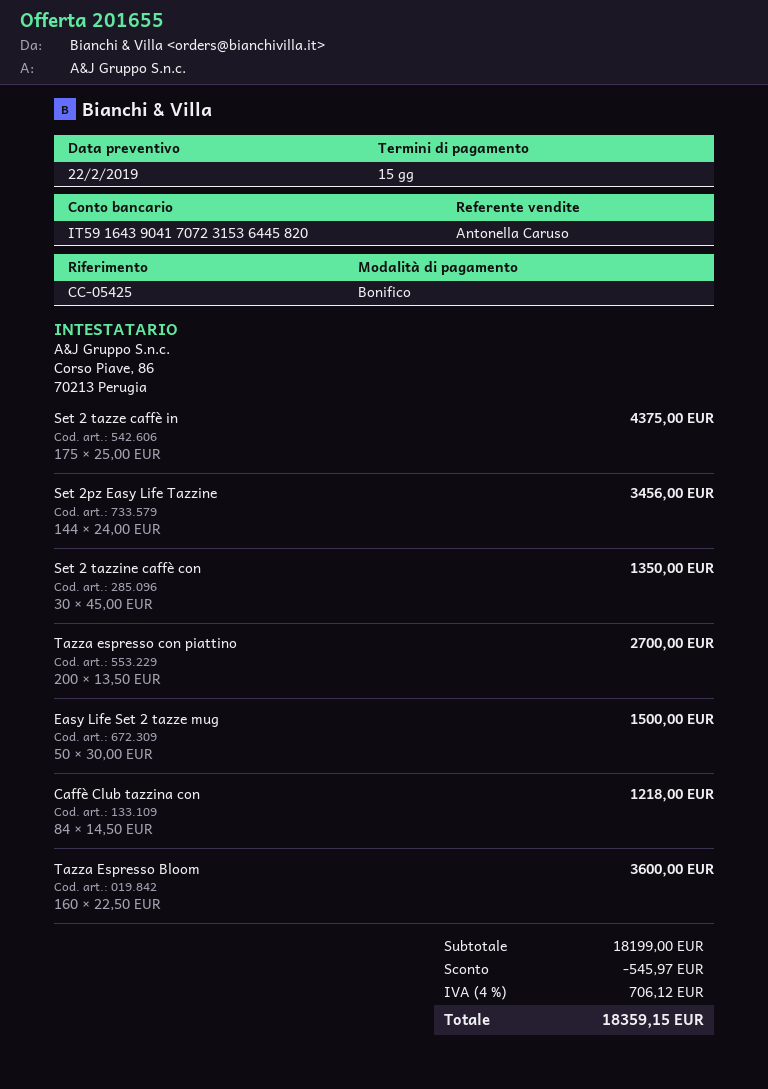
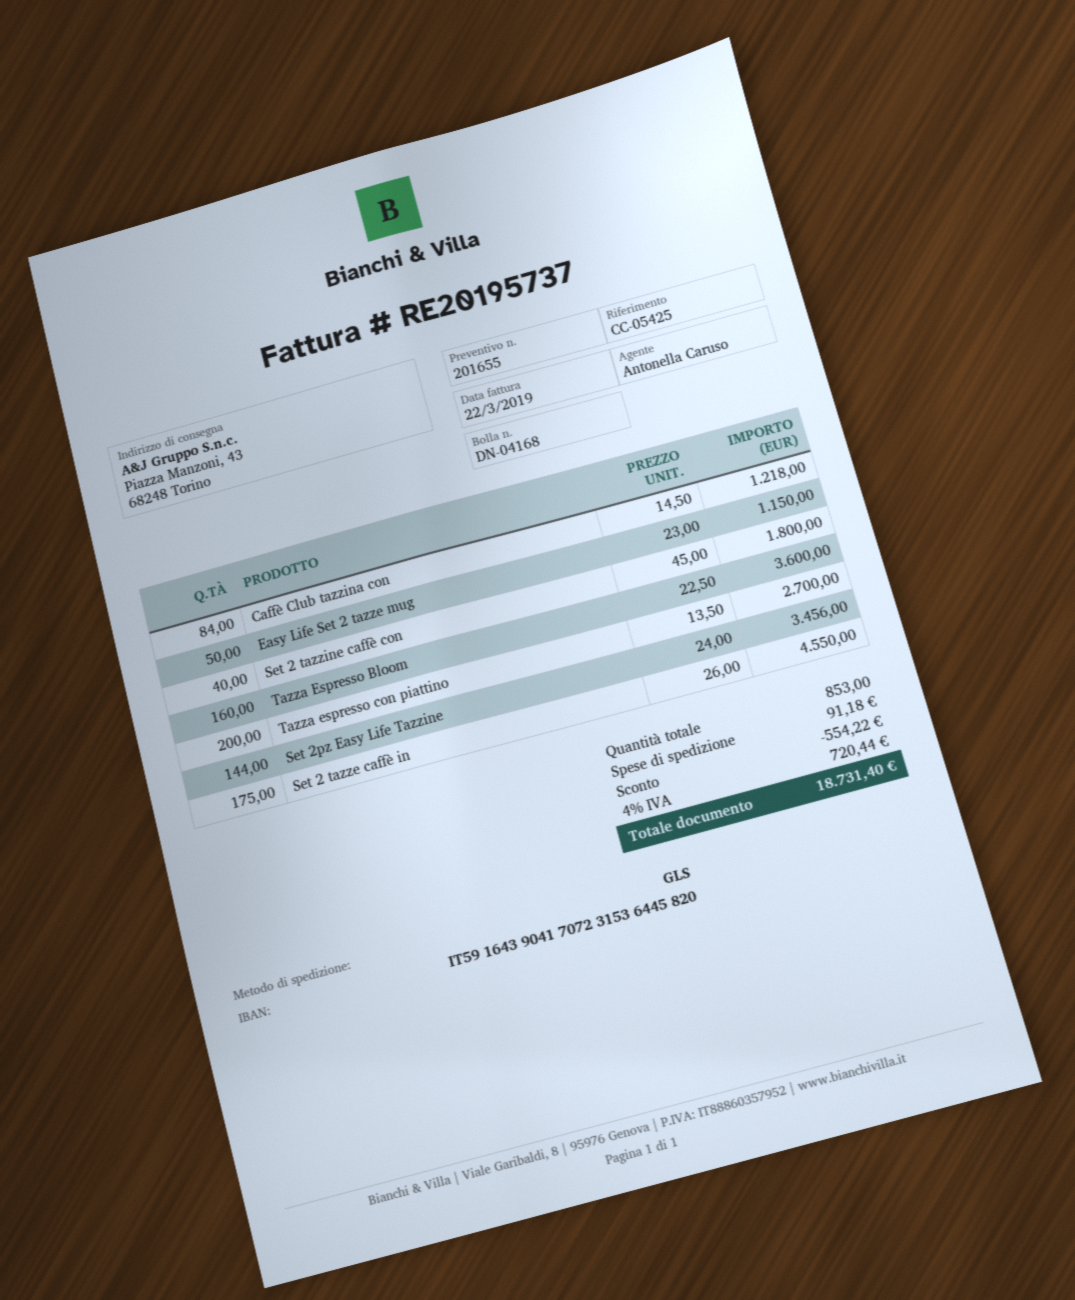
Set 2 tazze caffè in: 175 x 25.00 = 4375.00 -> 175 x 26.00 = 4550.00
Set 2 tazzine caffè con: 30 x 45.00 = 1350.00 -> 40 x 45.00 = 1800.00
Easy Life Set 2 tazze mug: 50 x 30.00 = 1500.00 -> 50 x 23.00 = 1150.00
discount: 545.97 -> 554.22
shipping: none -> 91.18
tax: 4% = 706.12 -> 4% = 720.44
total: 18359.15 -> 18731.40

